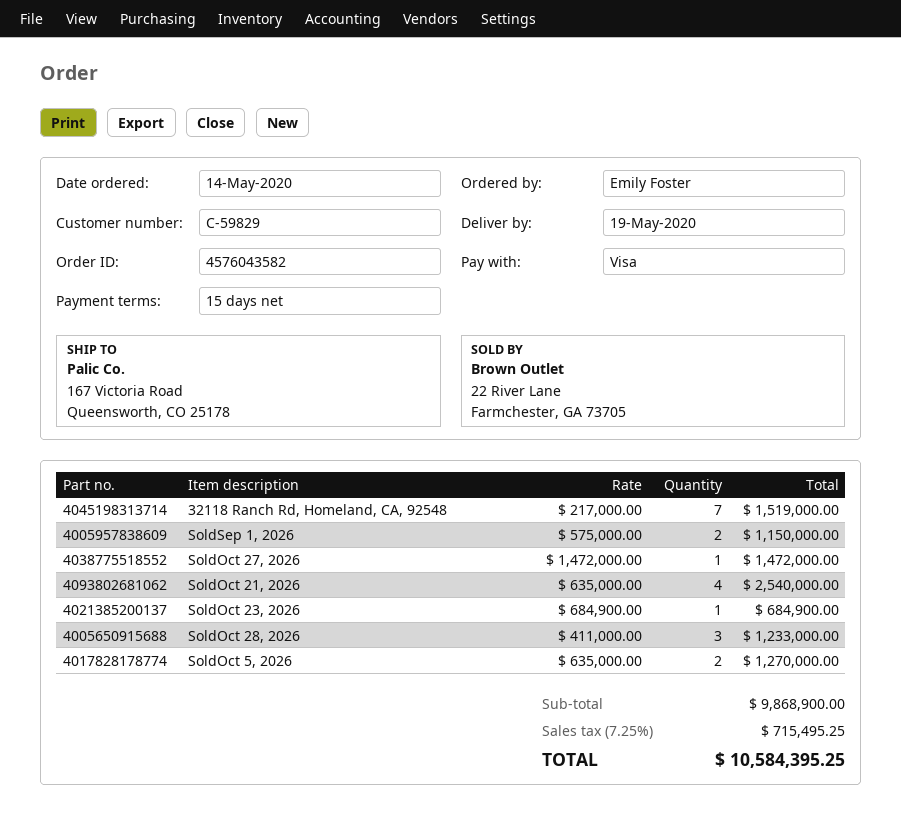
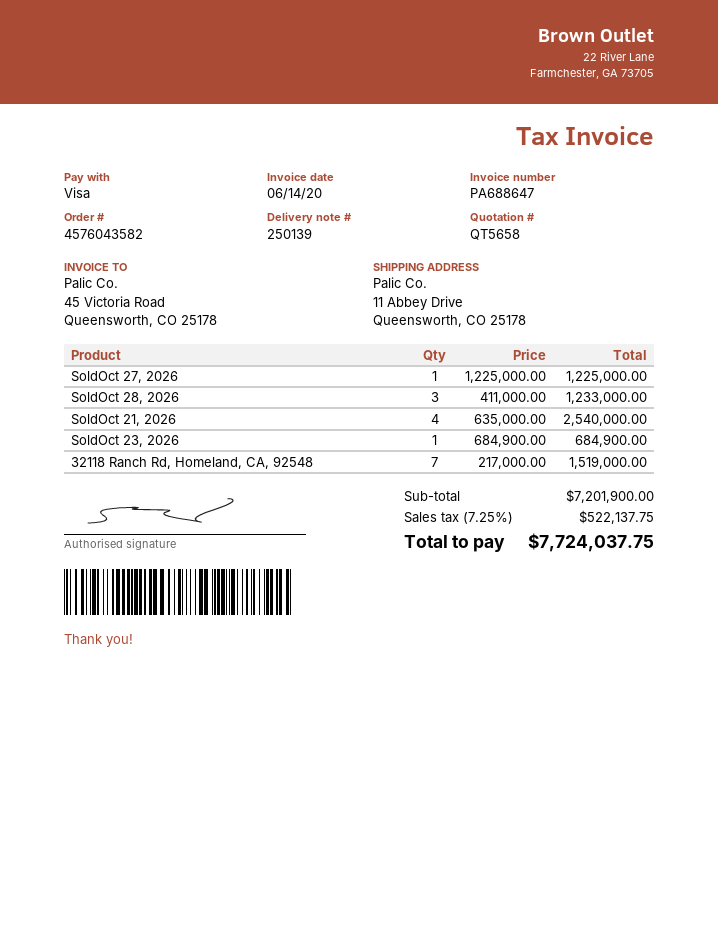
ship to: 167 Victoria Road, Queensworth, CO 25178 -> 11 Abbey Drive, Queensworth, CO 25178
SoldSep 1, 2026: 2 x 575000.00 = 1150000.00 -> none
SoldOct 27, 2026: 1 x 1472000.00 = 1472000.00 -> 1 x 1225000.00 = 1225000.00
SoldOct 5, 2026: 2 x 635000.00 = 1270000.00 -> none
subtotal: 9868900.00 -> 7201900.00
tax: 7.25% = 715495.25 -> 7.25% = 522137.75
total: 10584395.25 -> 7724037.75

